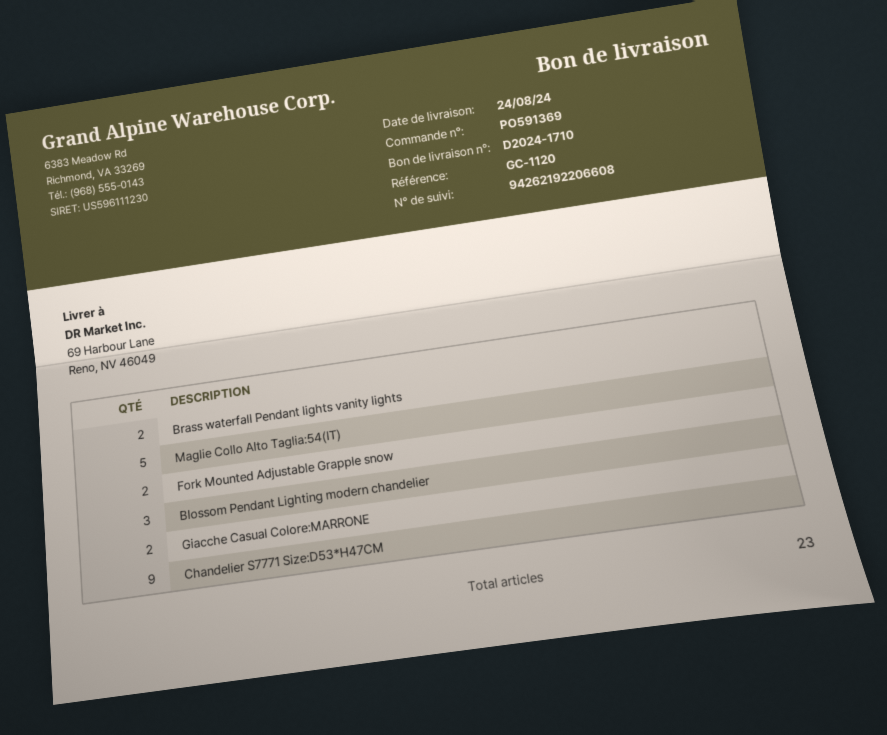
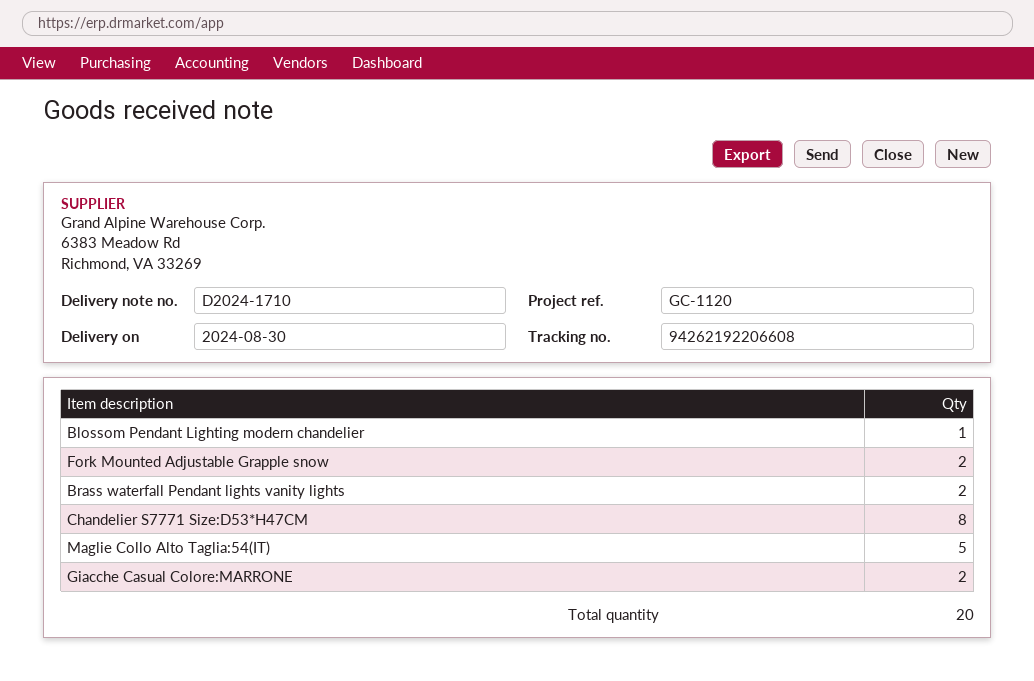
delivery date: 2024-08-24 -> 2024-08-30
Blossom Pendant Lighting modern chandelier: 3 -> 1
Chandelier S7771 Size:D53*H47CM: 9 -> 8
total quantity: 23 -> 20

